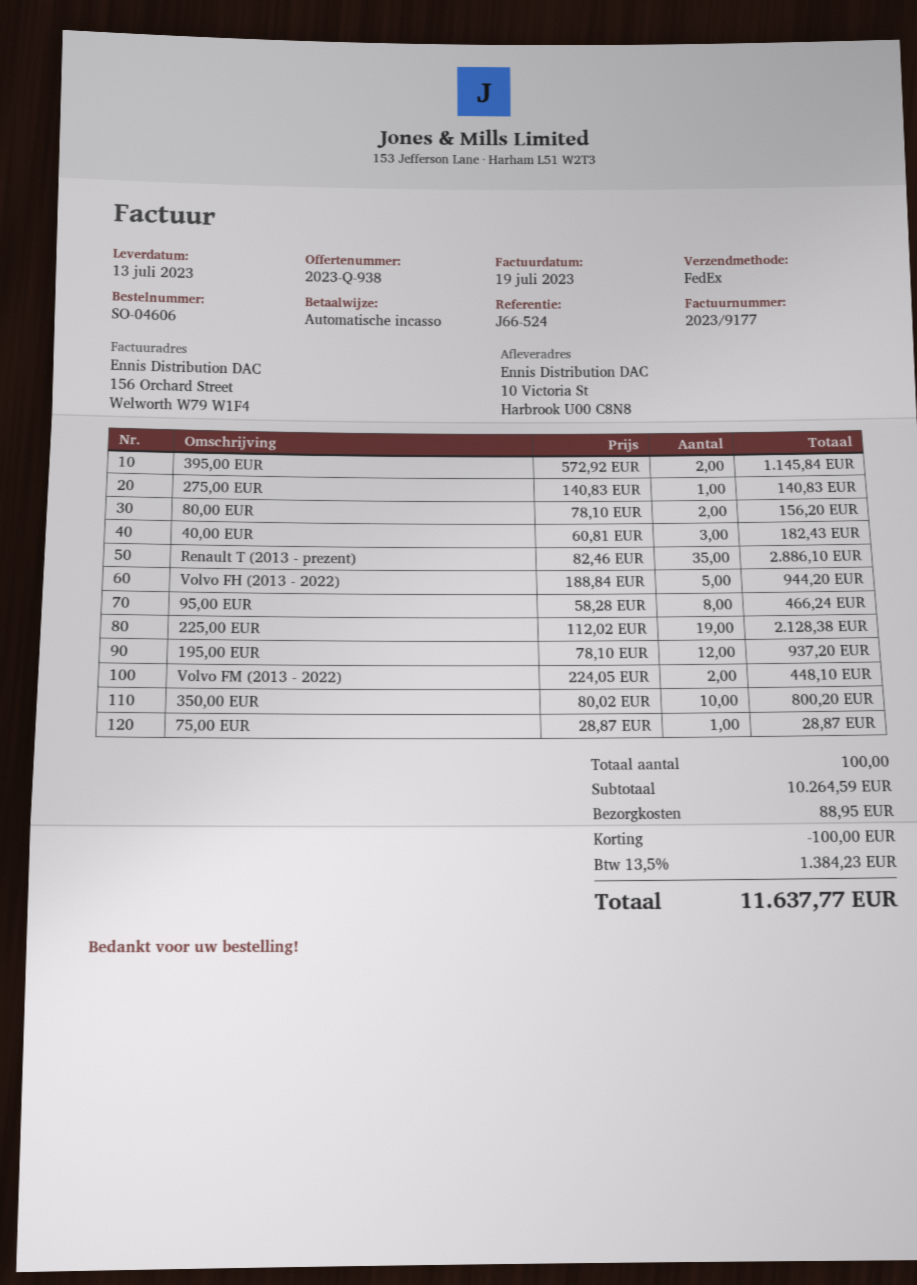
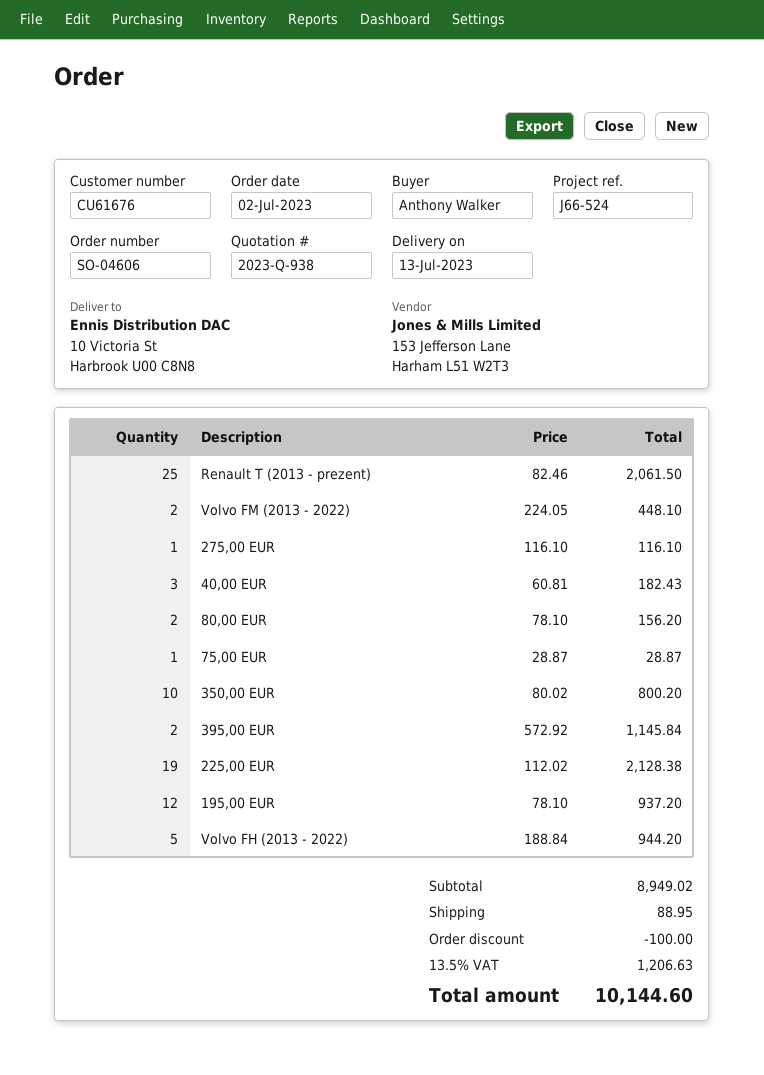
275,00 EUR: 1 x 140.83 = 140.83 -> 1 x 116.10 = 116.10
Renault T (2013 - prezent): 35 x 82.46 = 2886.10 -> 25 x 82.46 = 2061.50
95,00 EUR: 8 x 58.28 = 466.24 -> none
subtotal: 10264.59 -> 8949.02
tax: 13.5% = 1384.23 -> 13.5% = 1206.63
total: 11637.77 -> 10144.60

